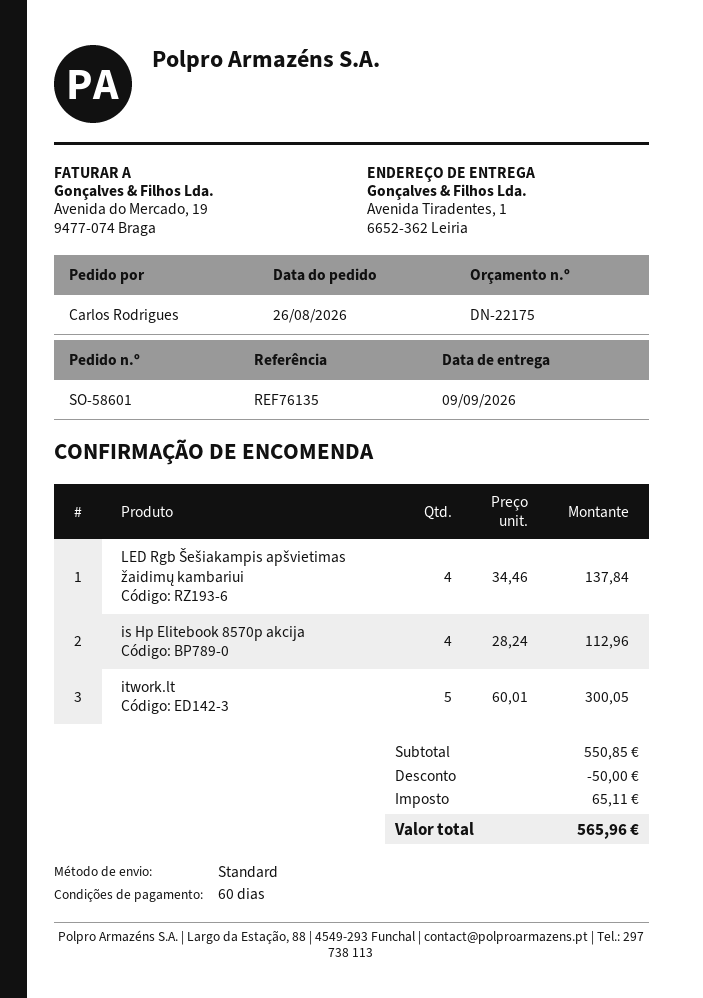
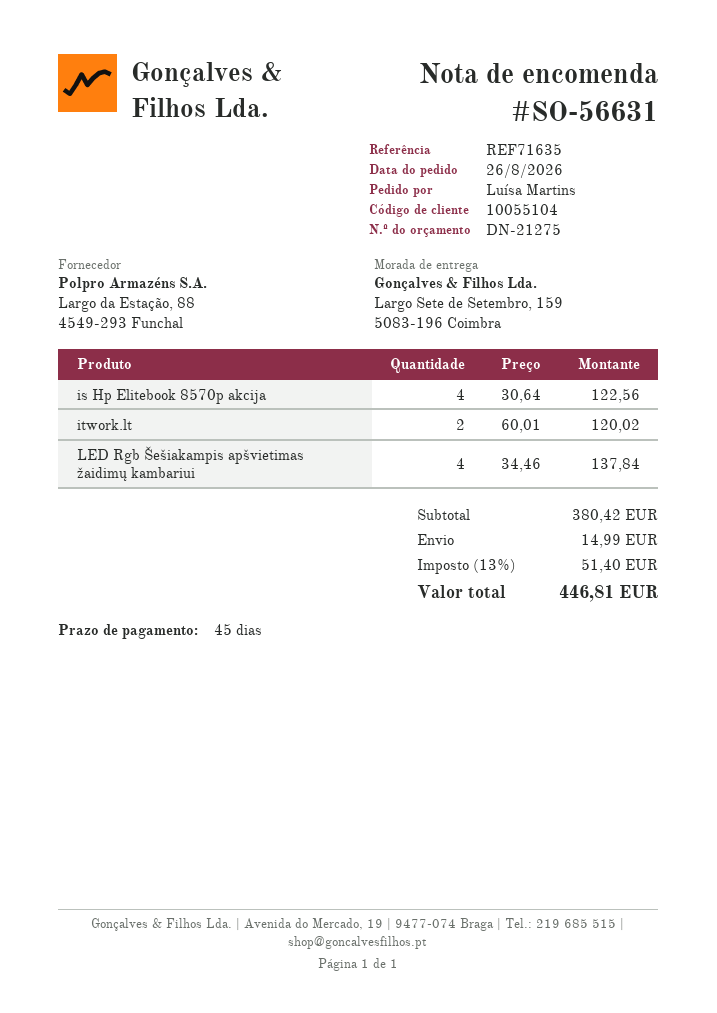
quote number: DN-22175 -> DN-21275
order number: SO-58601 -> SO-56631
payment terms: 60 days -> 45 days
reference: REF76135 -> REF71635
ordered by: Carlos Rodrigues -> Luísa Martins
ship to: Avenida Tiradentes, 1, 6652-362 Leiria -> Largo Sete de Setembro, 159, 5083-196 Coimbra
is Hp Elitebook 8570p akcija: 4 x 28.24 = 112.96 -> 4 x 30.64 = 122.56
itwork.lt: 5 x 60.01 = 300.05 -> 2 x 60.01 = 120.02
subtotal: 550.85 -> 380.42
discount: 50.00 -> none
shipping: none -> 14.99
tax: 65.11 -> 51.40
total: 565.96 -> 446.81

